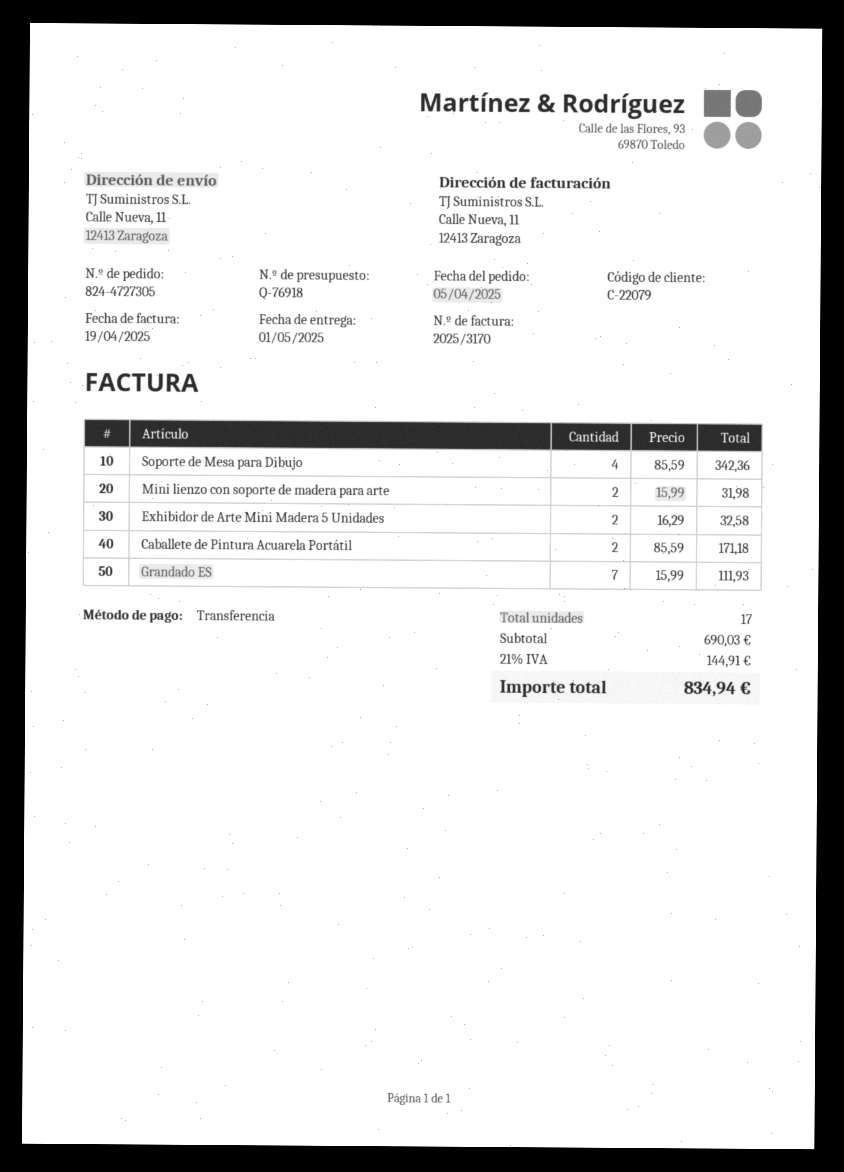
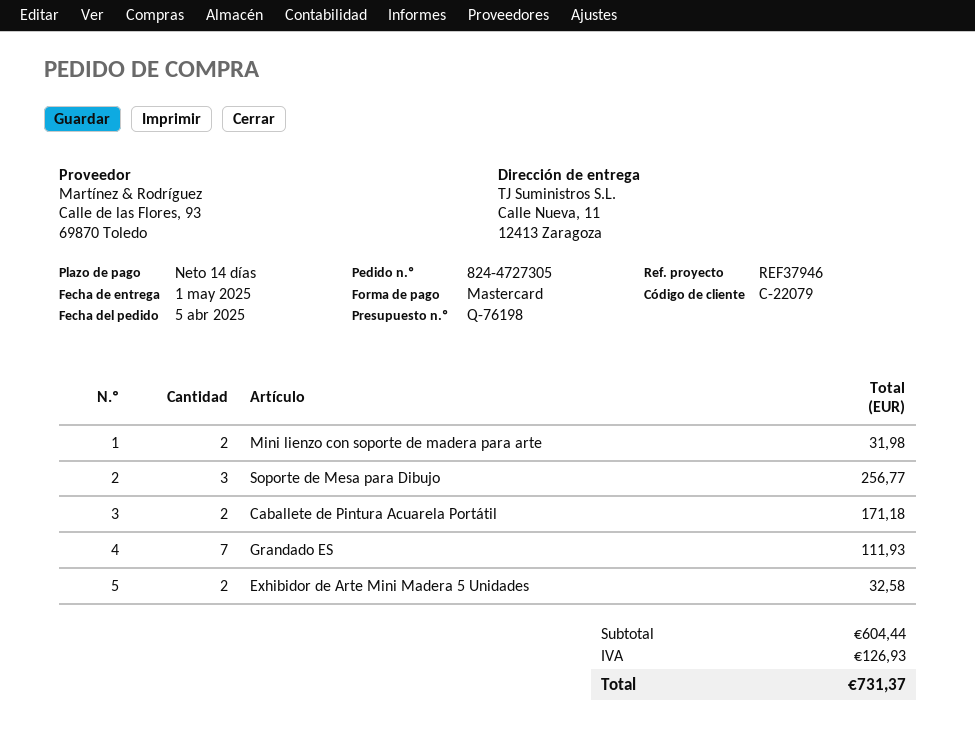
quote number: Q-76918 -> Q-76198
payment method: bank transfer -> Mastercard
Soporte de Mesa para Dibujo: 4 for 342.36 -> 3 for 256.77
subtotal: 690.03 -> 604.44
tax: 144.91 -> 126.93
total: 834.94 -> 731.37

